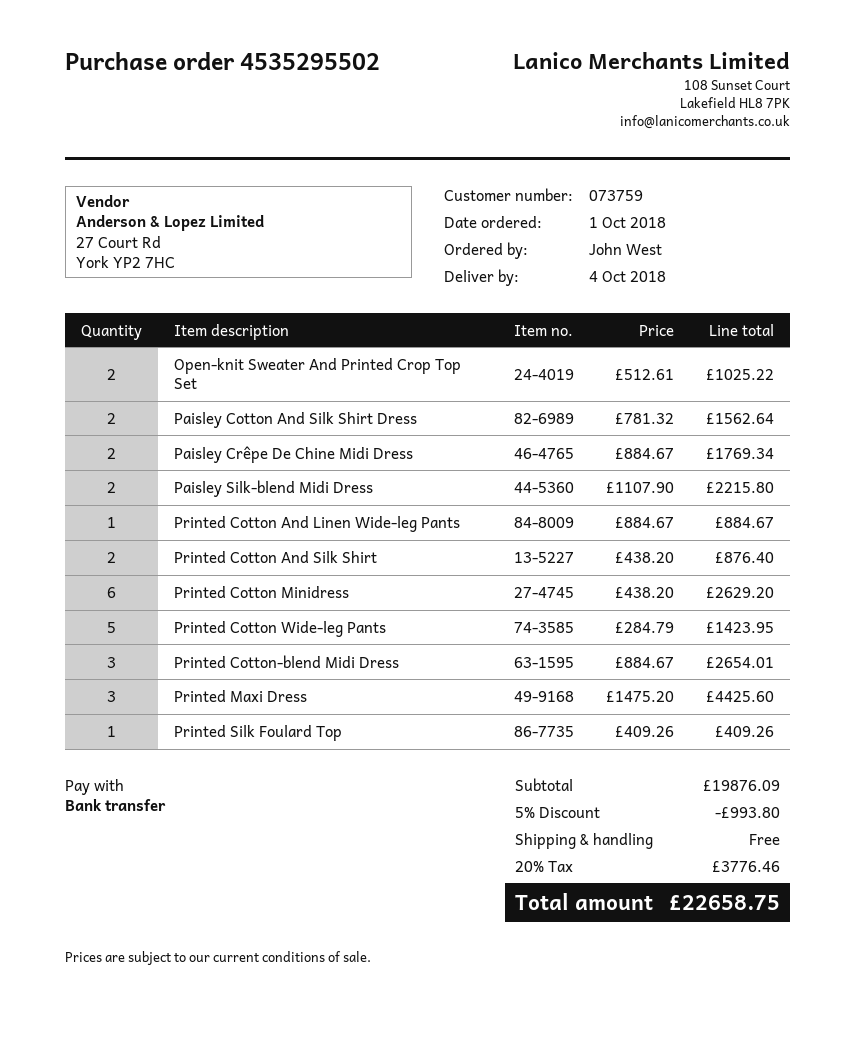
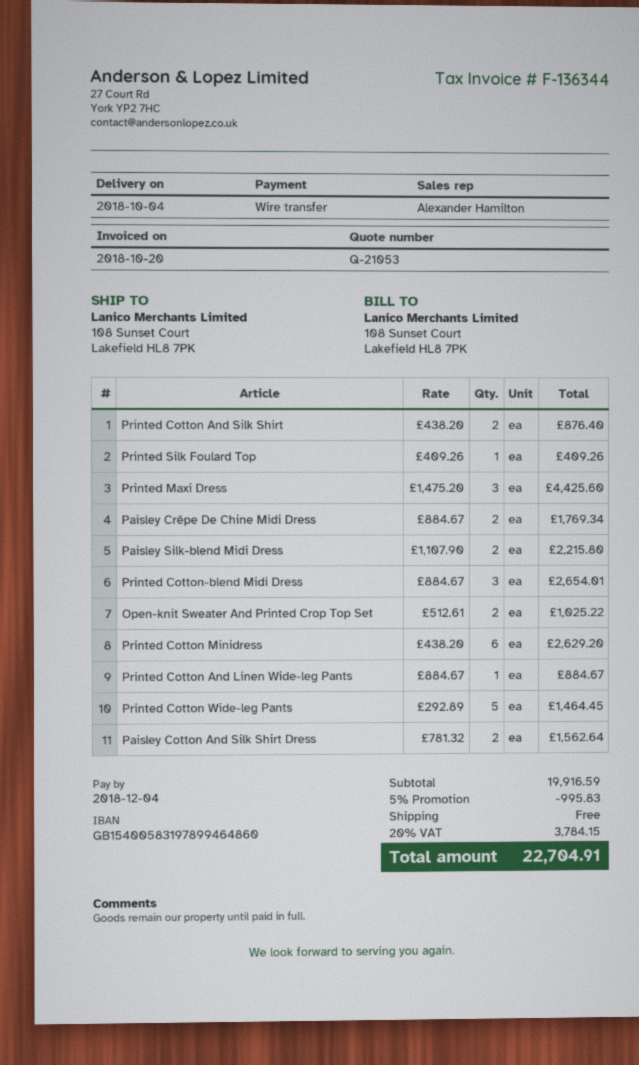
Printed Cotton Wide-leg Pants: 5 x 284.79 = 1423.95 -> 5 x 292.89 = 1464.45
subtotal: 19876.09 -> 19916.59
discount: 5% = 993.80 -> 5% = 995.83
tax: 20% = 3776.46 -> 20% = 3784.15
total: 22658.75 -> 22704.91

